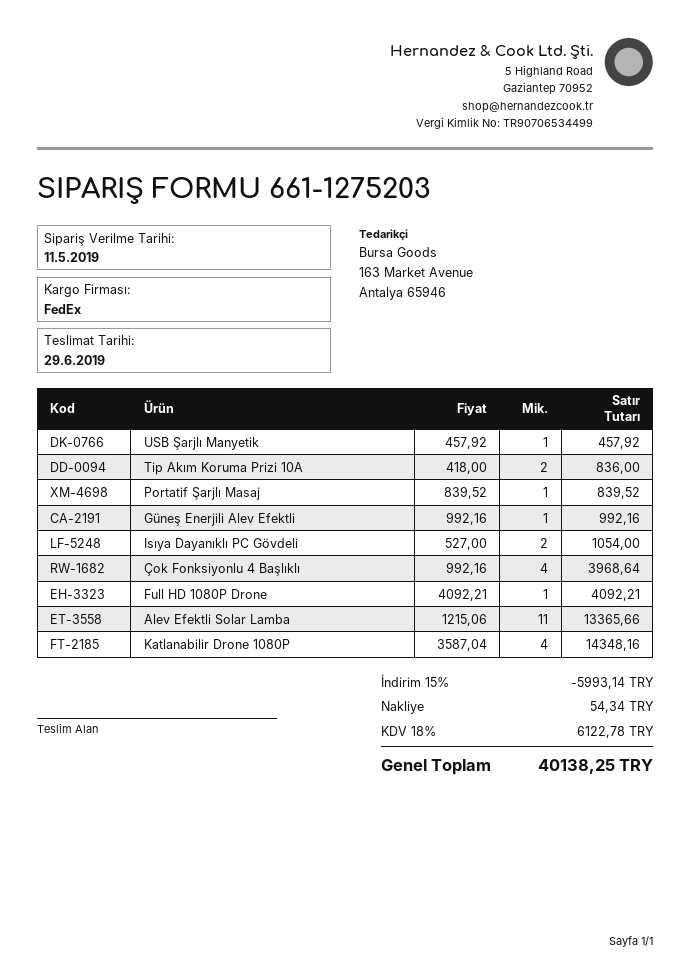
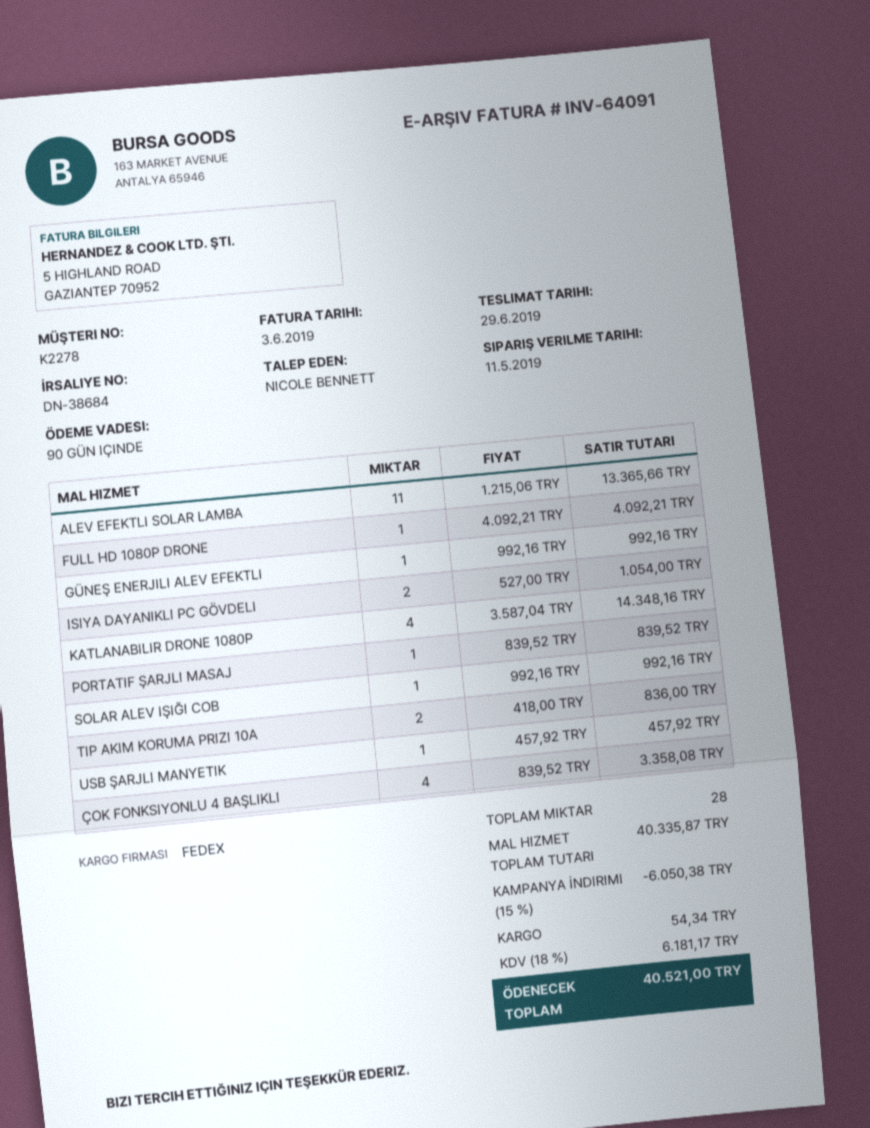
Çok Fonksiyonlu 4 Başlıklı: 4 x 992.16 = 3968.64 -> 4 x 839.52 = 3358.08
SOLAR ALEV IŞIĞI COB: none -> 1 x 992.16 = 992.16
discount: 15% = 5993.14 -> 15% = 6050.38
tax: 18% = 6122.78 -> 18% = 6181.17
total: 40138.25 -> 40521.00

